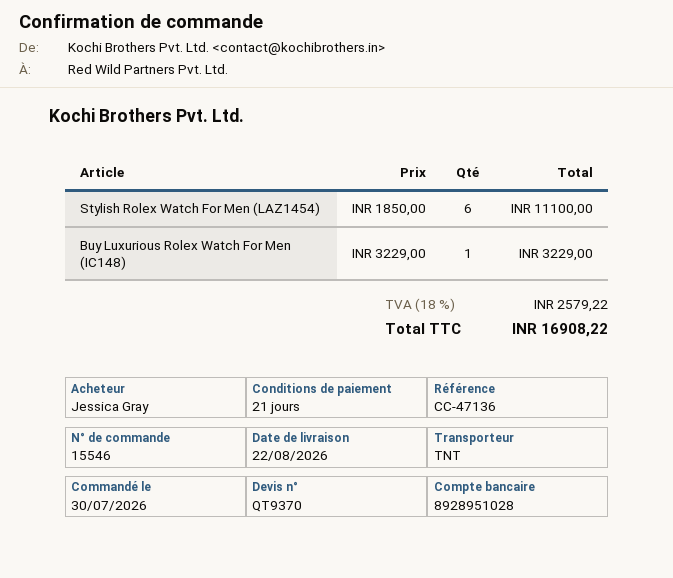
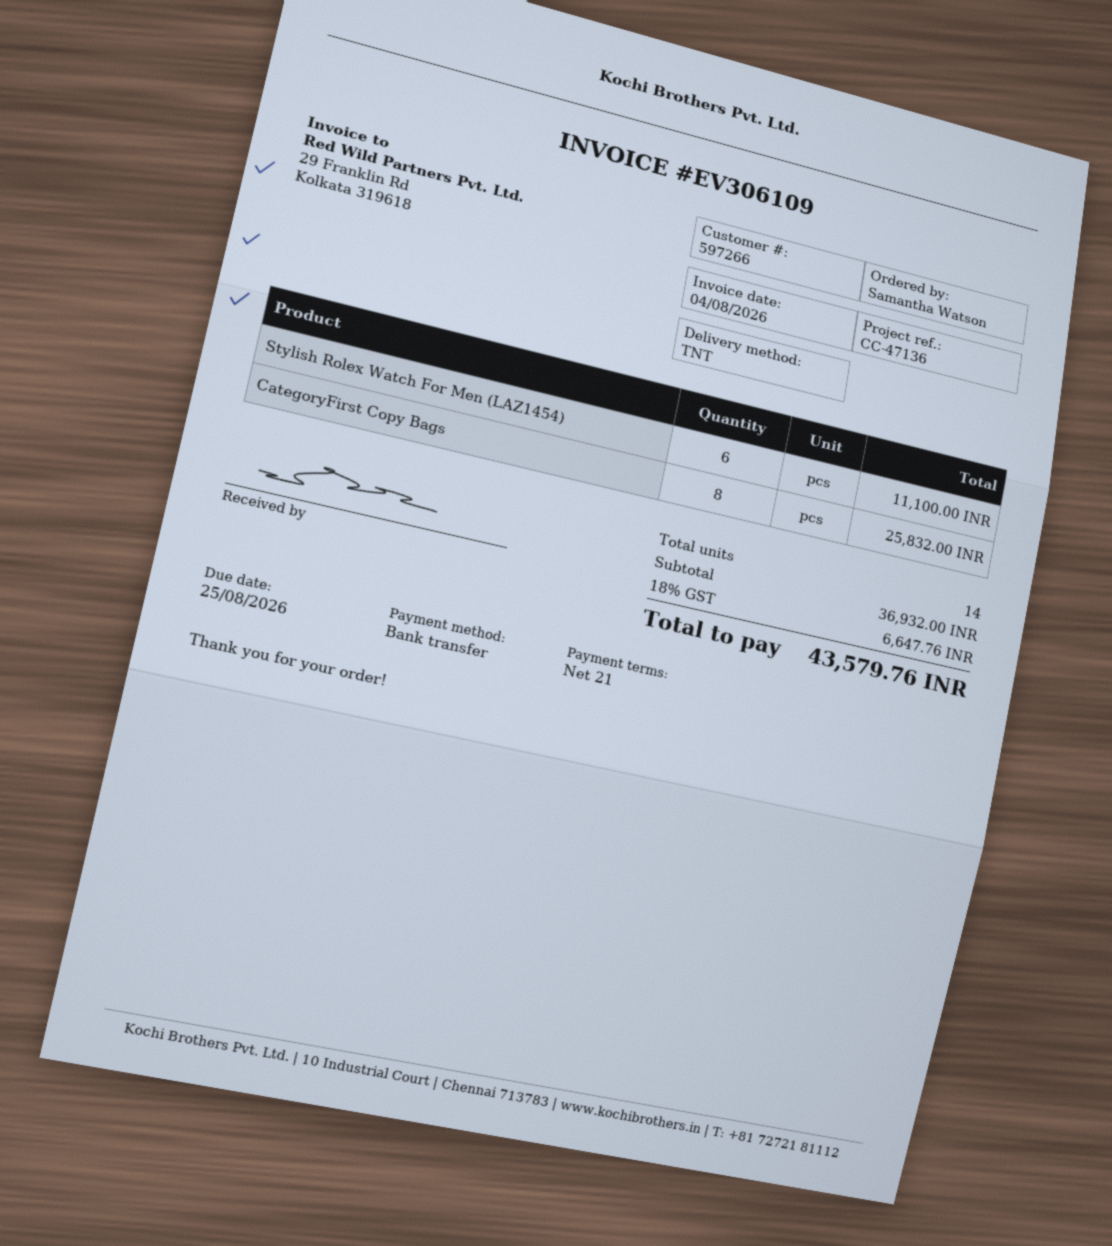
ordered by: Jessica Gray -> Samantha Watson
Buy Luxurious Rolex Watch For Men (IC148): 1 for 3229.00 -> none
CategoryFirst Copy Bags: none -> 8 for 25832.00
tax: 18% = 2579.22 -> 18% = 6647.76
total: 16908.22 -> 43579.76

